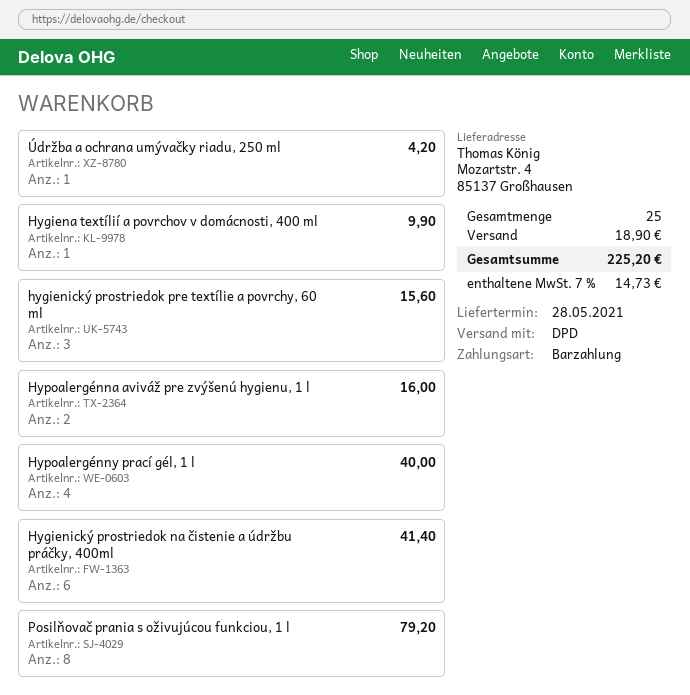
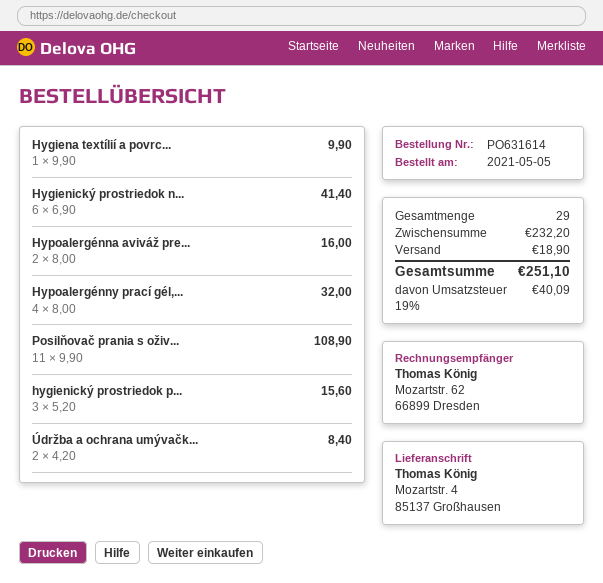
Údržba a ochrana umývačky riadu, 250 ml: 1 for 4.20 -> 2 for 8.40
Hypoalergénny prací gél, 1 l: 4 for 40.00 -> 4 for 32.00
Posilňovač prania s oživujúcou funkciou, 1 l: 8 for 79.20 -> 11 for 108.90
total quantity: 25 -> 29
tax: 7% = 14.73 -> 19% = 40.09
total: 225.20 -> 251.10

